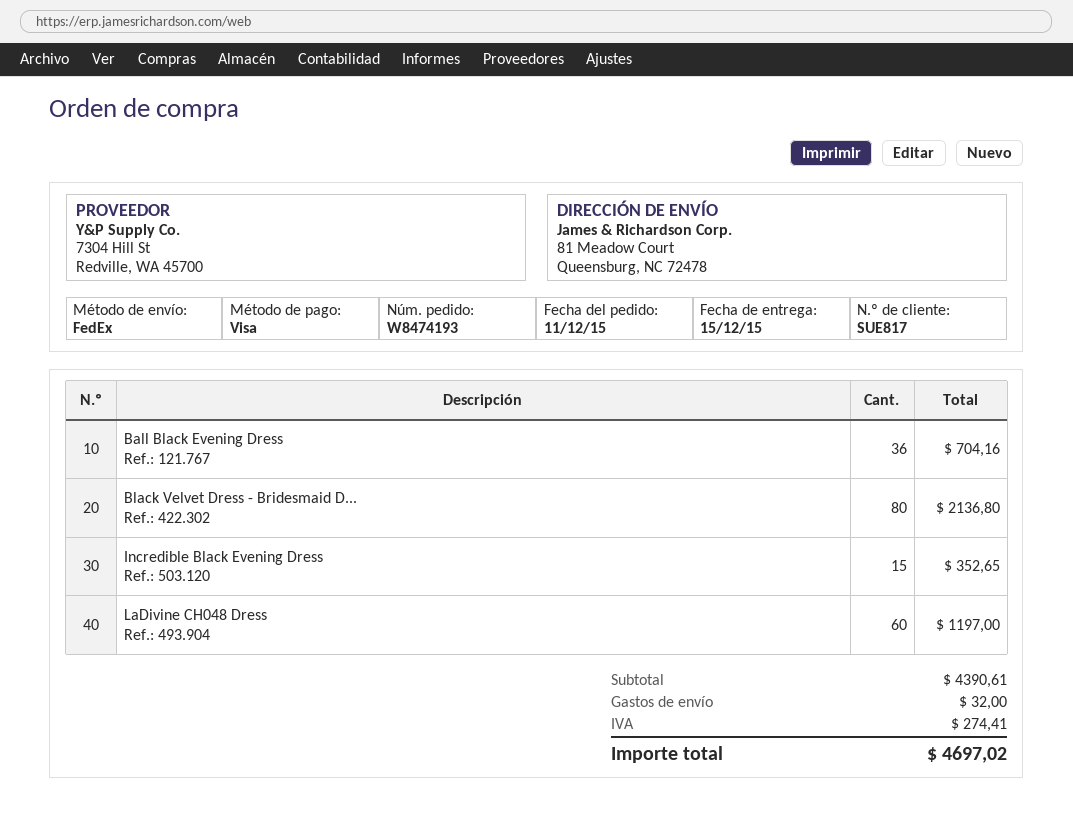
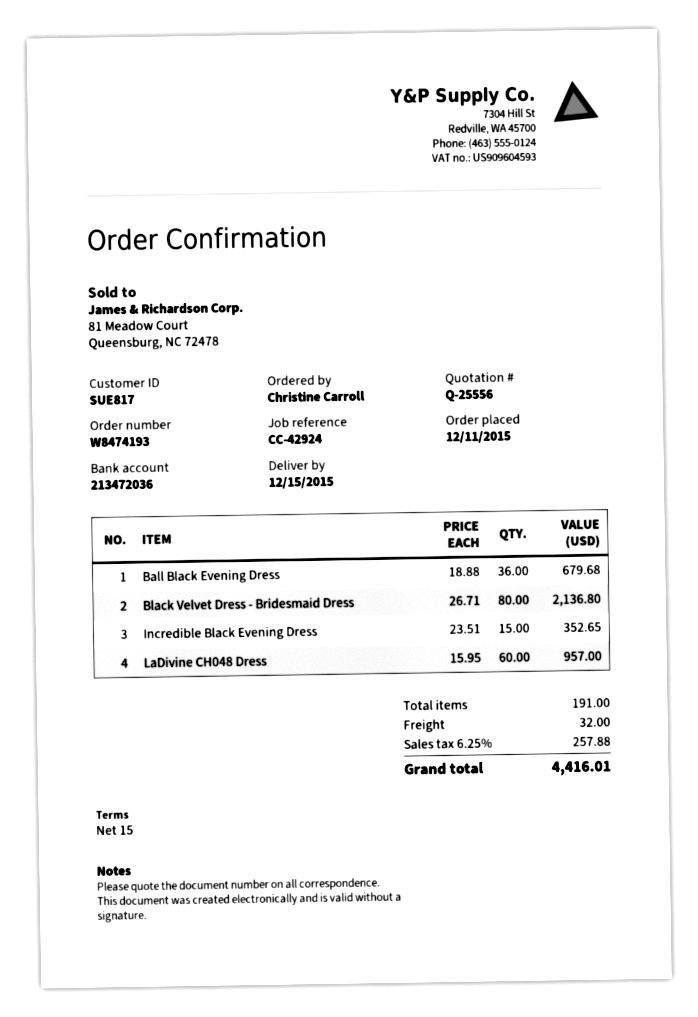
Ball Black Evening Dress: 36 for 704.16 -> 36 for 679.68
LaDivine CH048 Dress: 60 for 1197.00 -> 60 for 957.00
tax: 274.41 -> 257.88
total: 4697.02 -> 4416.01

